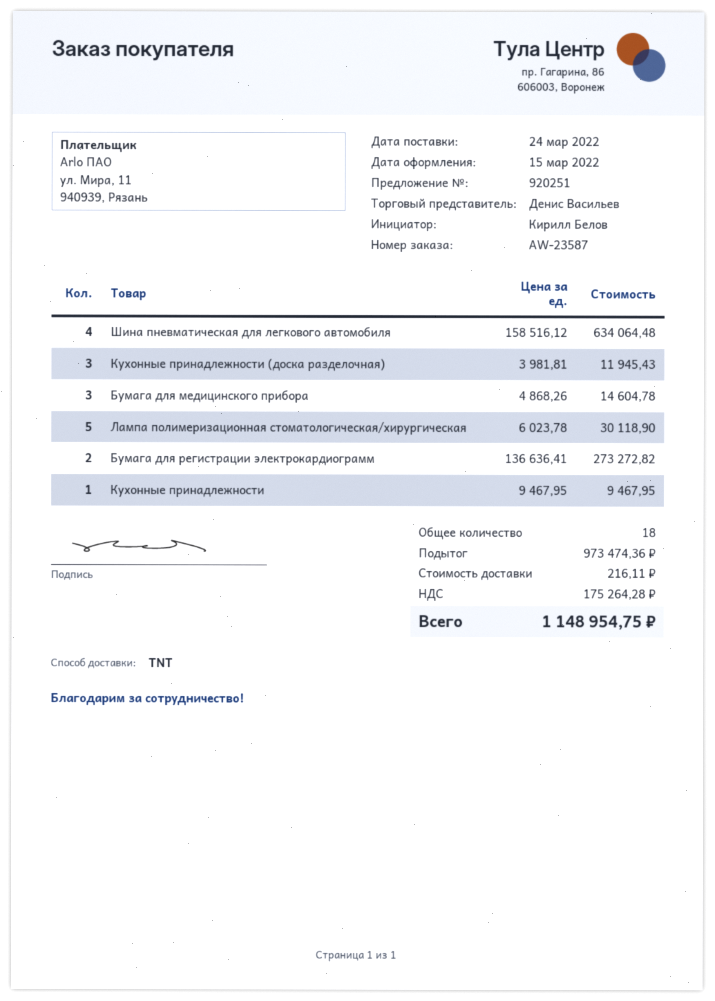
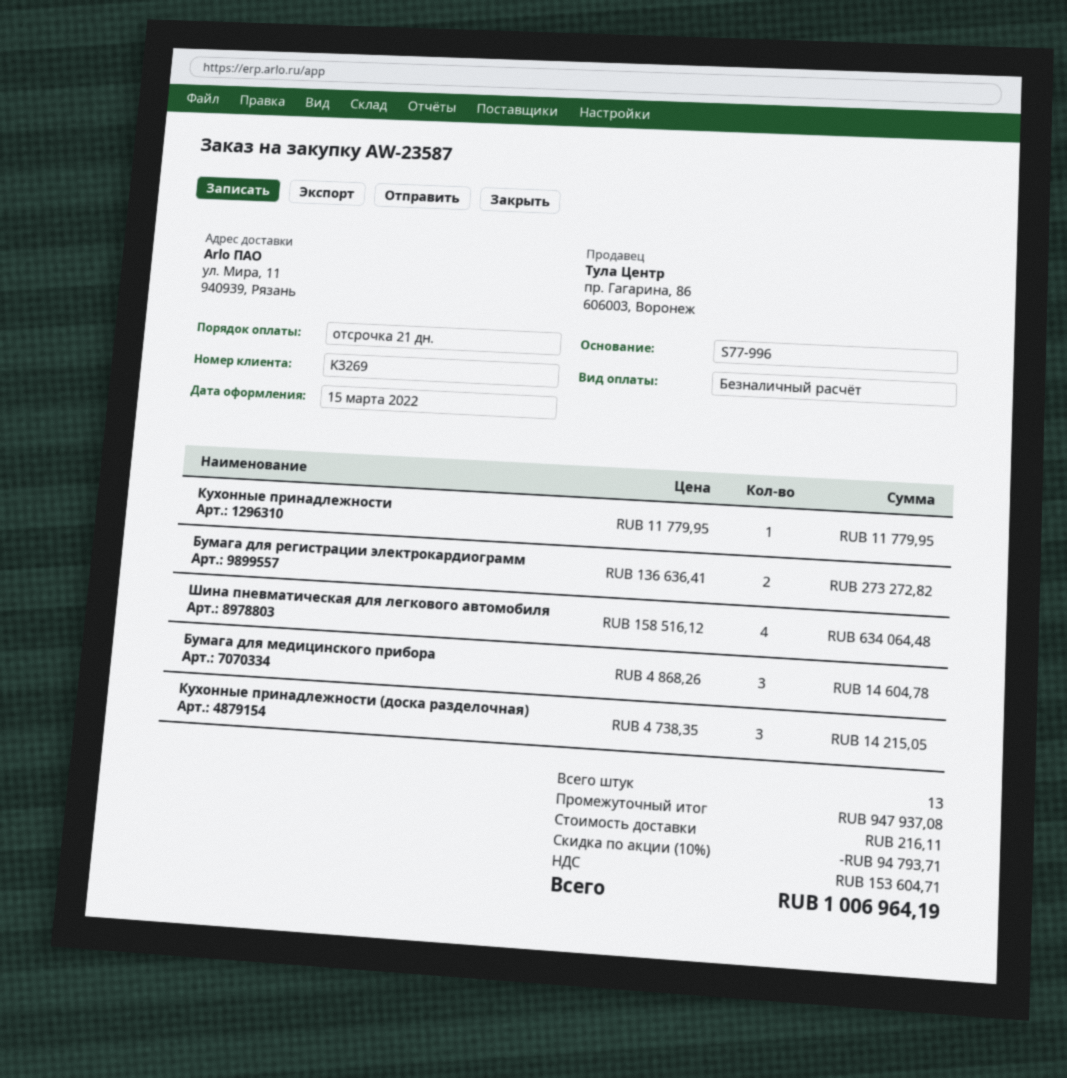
Кухонные принадлежности (доска разделочная): 3 x 3981.81 = 11945.43 -> 3 x 4738.35 = 14215.05
Лампа полимеризационная стоматологическая/хирургическая: 5 x 6023.78 = 30118.90 -> none
Кухонные принадлежности: 1 x 9467.95 = 9467.95 -> 1 x 11779.95 = 11779.95
total quantity: 18 -> 13
subtotal: 973474.36 -> 947937.08
discount: none -> 10% = 94793.71
tax: 175264.28 -> 153604.71
total: 1148954.75 -> 1006964.19

